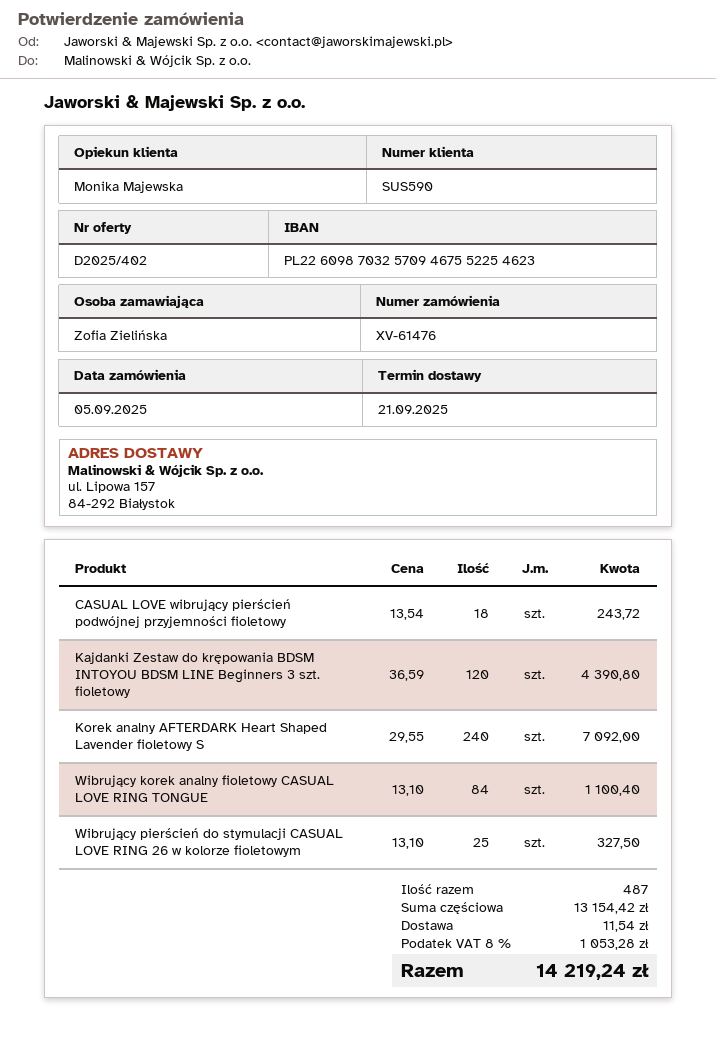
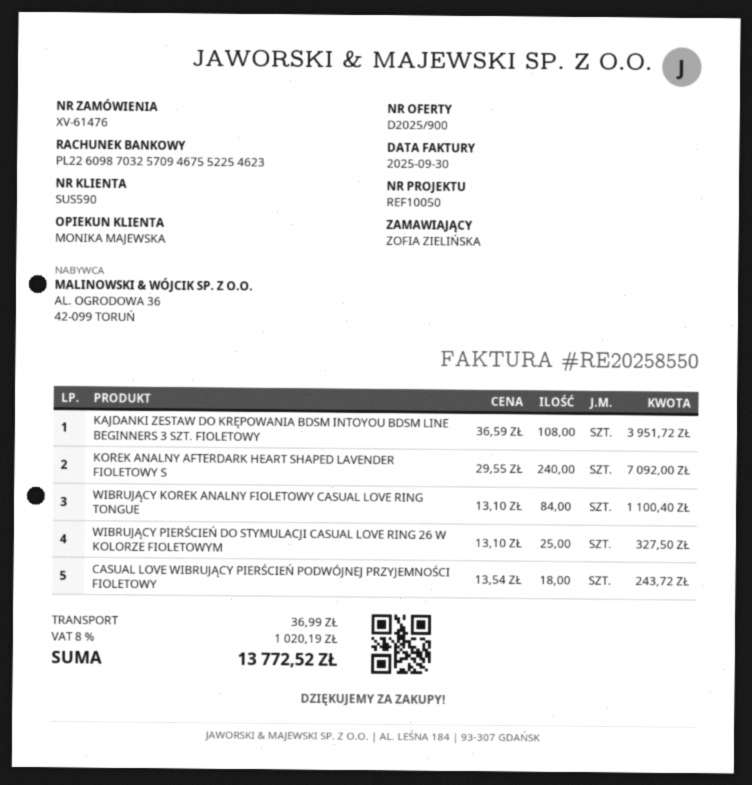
quote number: D2025/402 -> D2025/900
Kajdanki Zestaw do krępowania BDSM INTOYOU BDSM LINE Beginners 3 szt. fioletowy: 120 x 36.59 = 4390.80 -> 108 x 36.59 = 3951.72
shipping: 11.54 -> 36.99
tax: 8% = 1053.28 -> 8% = 1020.19
total: 14219.24 -> 13772.52

